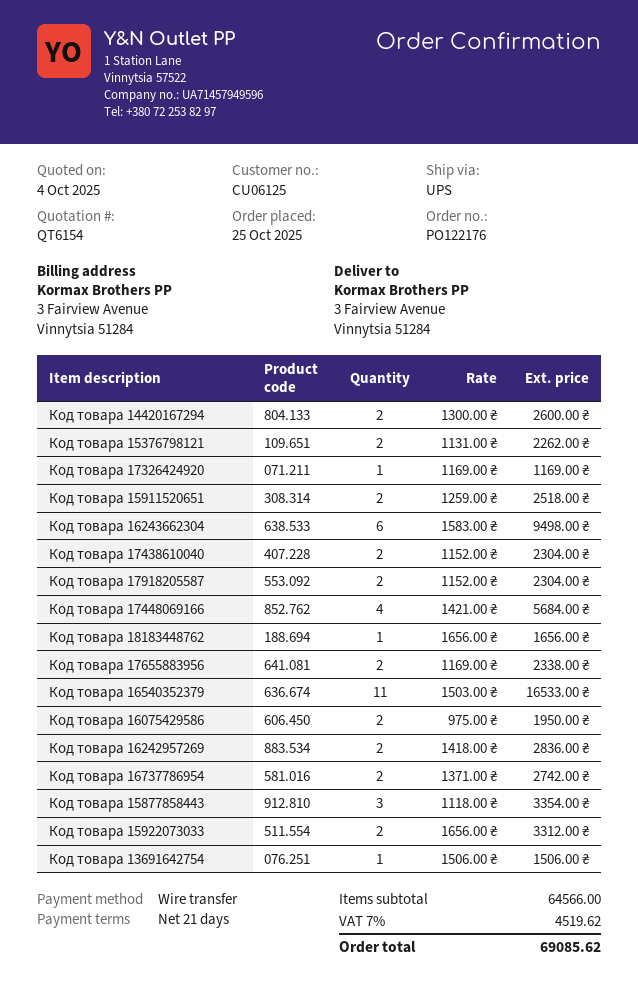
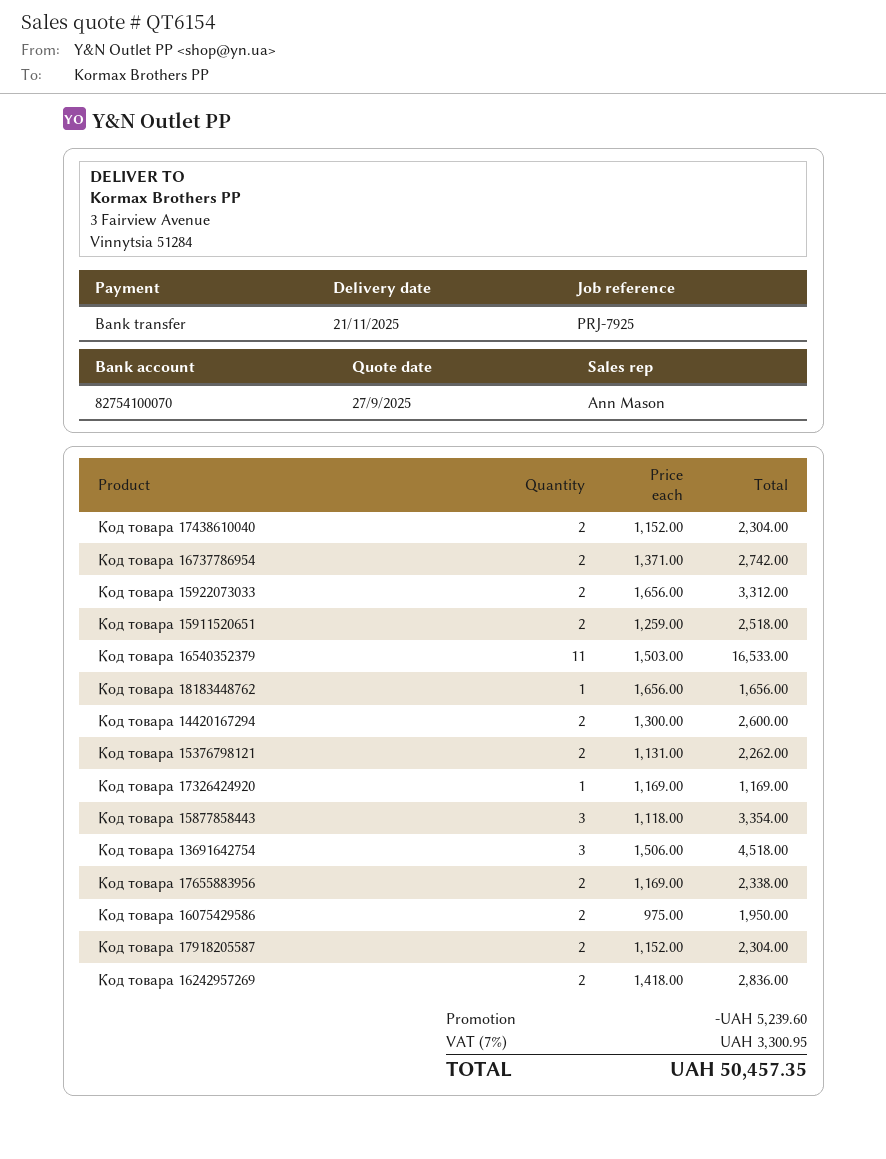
quote date: 2025-10-04 -> 2025-09-27
Код товара 16243662304: 6 x 1583.00 = 9498.00 -> none
Код товара 17448069166: 4 x 1421.00 = 5684.00 -> none
Код товара 13691642754: 1 x 1506.00 = 1506.00 -> 3 x 1506.00 = 4518.00
discount: none -> 5239.60
tax: 7% = 4519.62 -> 7% = 3300.95
total: 69085.62 -> 50457.35

